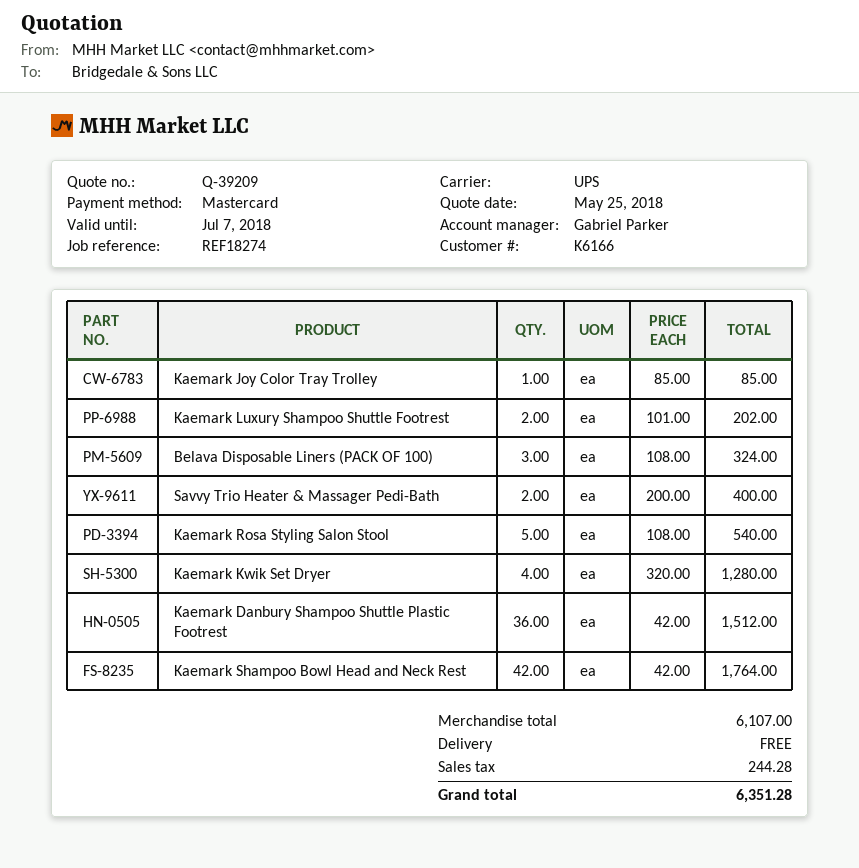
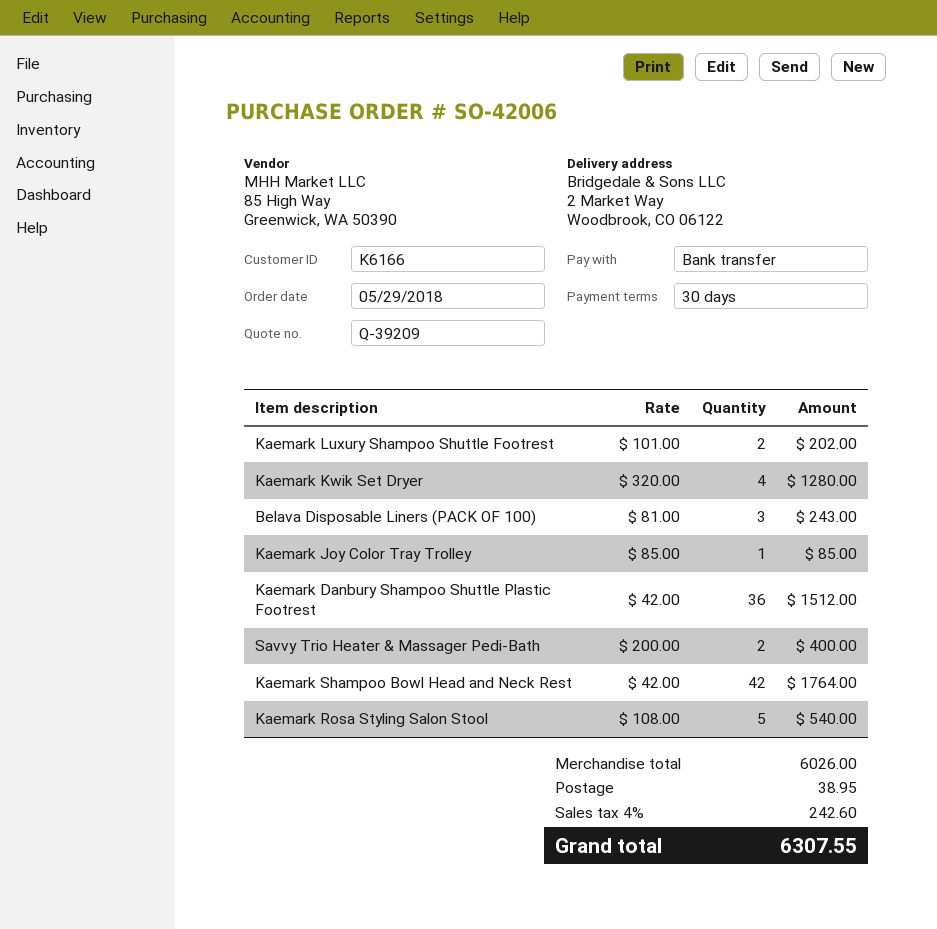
payment method: Mastercard -> bank transfer
Belava Disposable Liners (PACK OF 100): 3 x 108.00 = 324.00 -> 3 x 81.00 = 243.00
subtotal: 6107.00 -> 6026.00
shipping: 0.00 -> 38.95
tax: 244.28 -> 242.60
total: 6351.28 -> 6307.55

